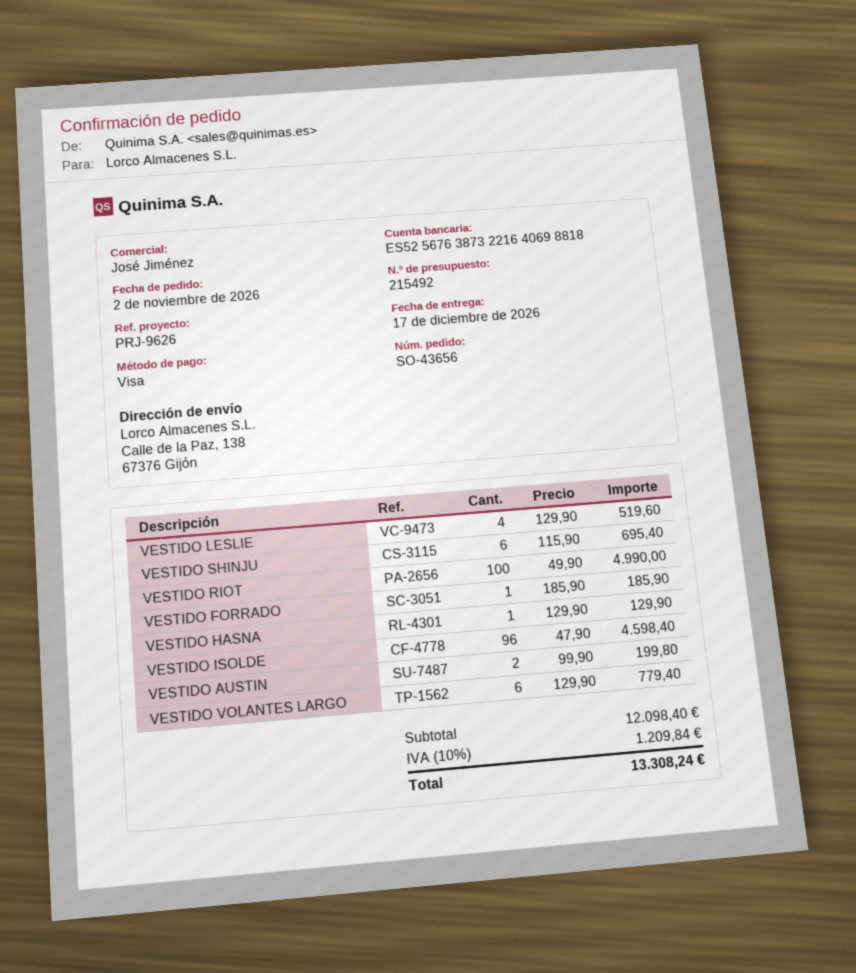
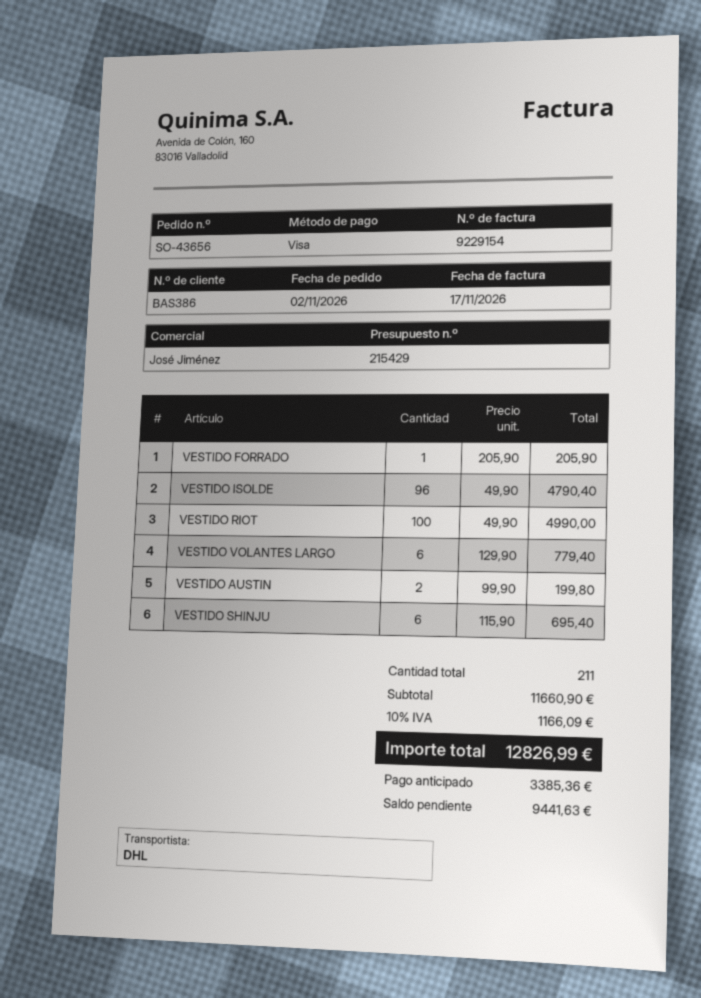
quote number: 215492 -> 215429
VESTIDO LESLIE: 4 x 129.90 = 519.60 -> none
VESTIDO FORRADO: 1 x 185.90 = 185.90 -> 1 x 205.90 = 205.90
VESTIDO HASNA: 1 x 129.90 = 129.90 -> none
VESTIDO ISOLDE: 96 x 47.90 = 4598.40 -> 96 x 49.90 = 4790.40
subtotal: 12098.40 -> 11660.90
tax: 10% = 1209.84 -> 10% = 1166.09
total: 13308.24 -> 12826.99

